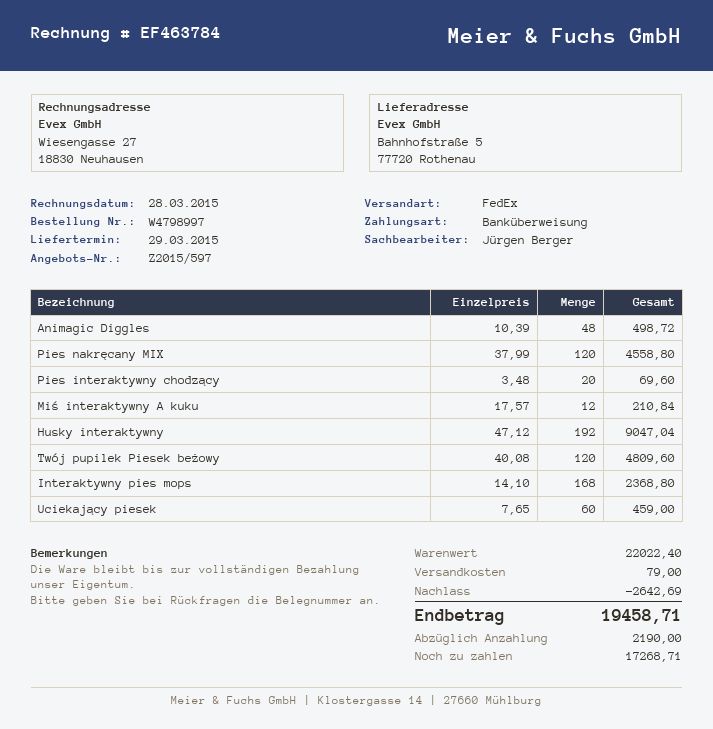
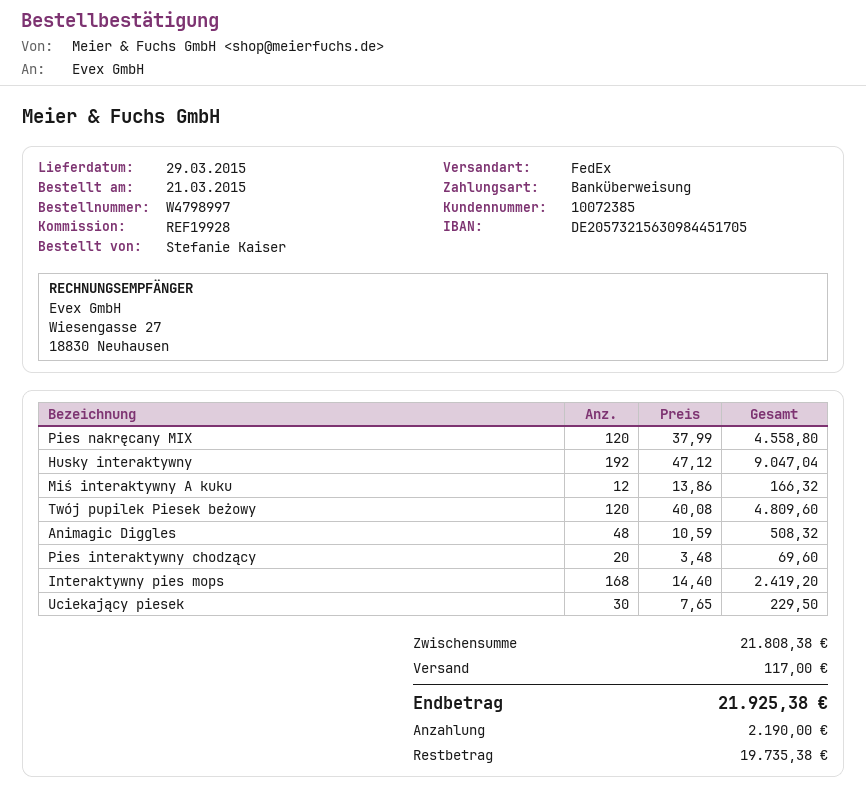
Animagic Diggles: 48 x 10.39 = 498.72 -> 48 x 10.59 = 508.32
Miś interaktywny A kuku: 12 x 17.57 = 210.84 -> 12 x 13.86 = 166.32
Interaktywny pies mops: 168 x 14.10 = 2368.80 -> 168 x 14.40 = 2419.20
Uciekający piesek: 60 x 7.65 = 459.00 -> 30 x 7.65 = 229.50
subtotal: 22022.40 -> 21808.38
discount: 2642.69 -> none
shipping: 79.00 -> 117.00
total: 19458.71 -> 21925.38
balance: 17268.71 -> 19735.38

